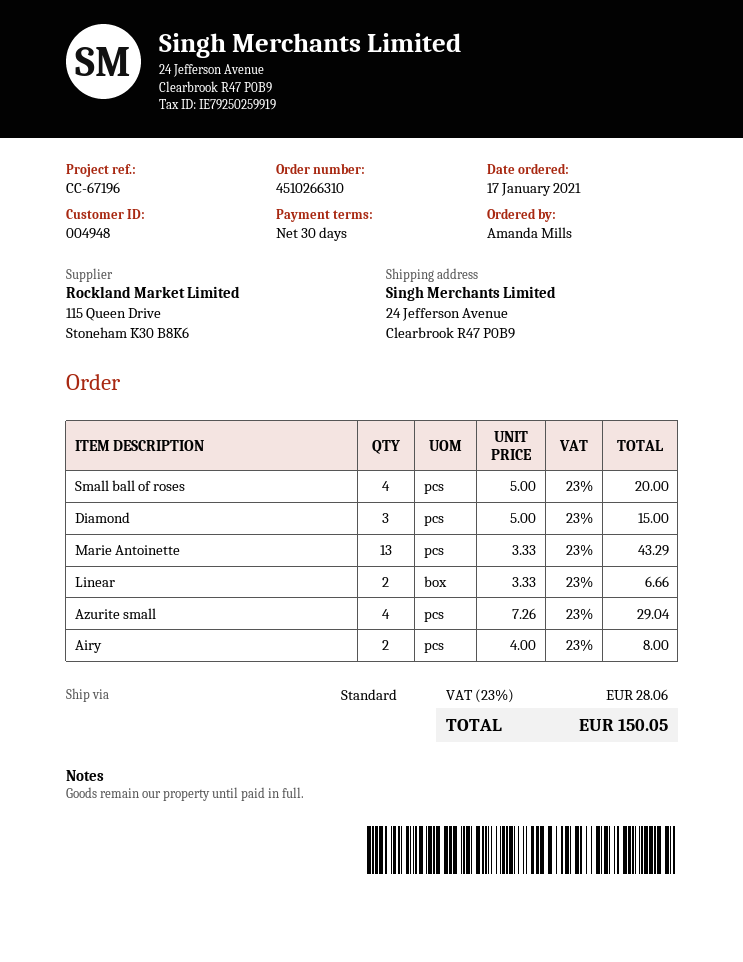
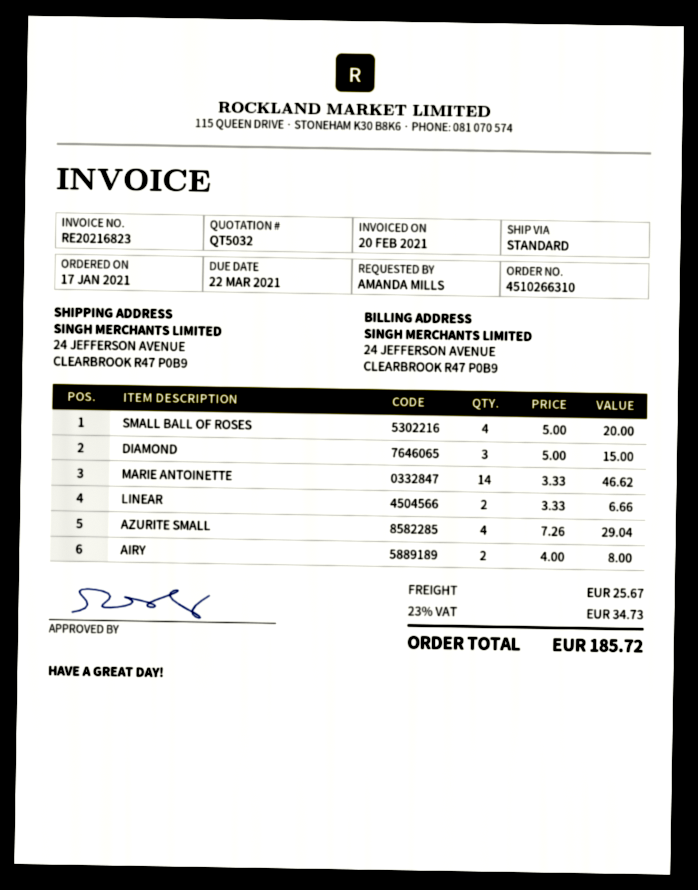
Marie Antoinette: 13 x 3.33 = 43.29 -> 14 x 3.33 = 46.62
shipping: none -> 25.67
tax: 23% = 28.06 -> 23% = 34.73
total: 150.05 -> 185.72

